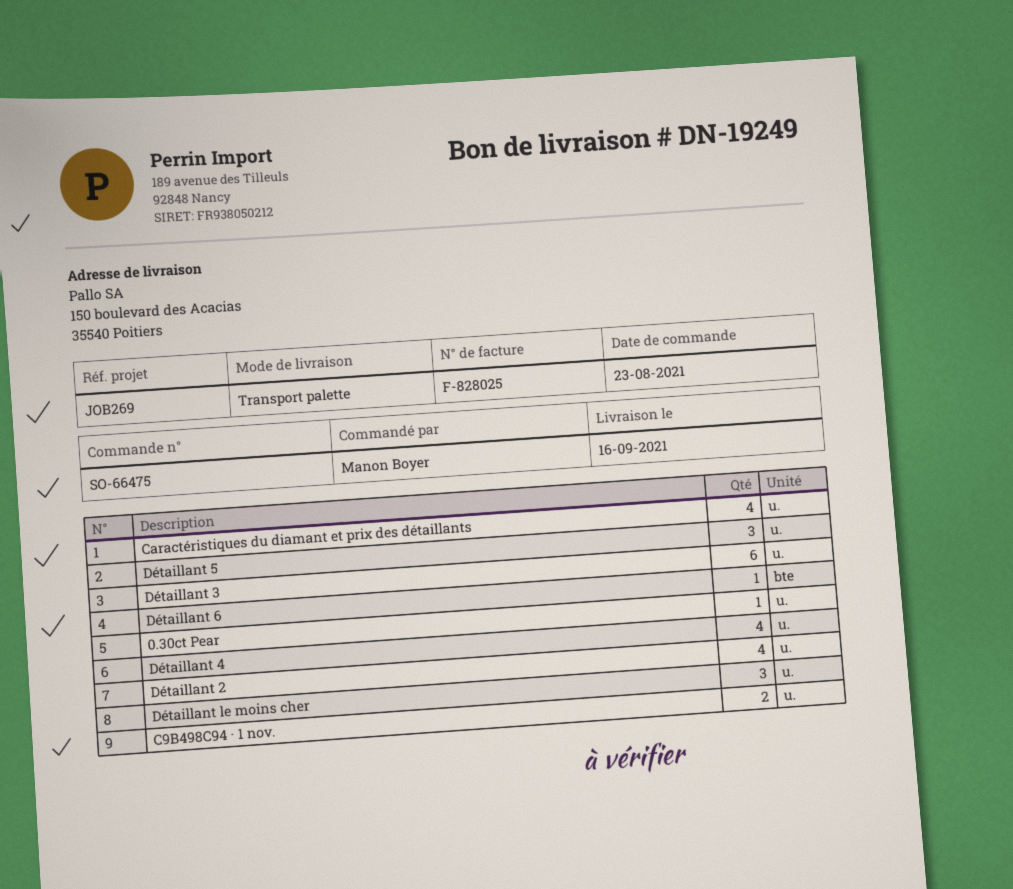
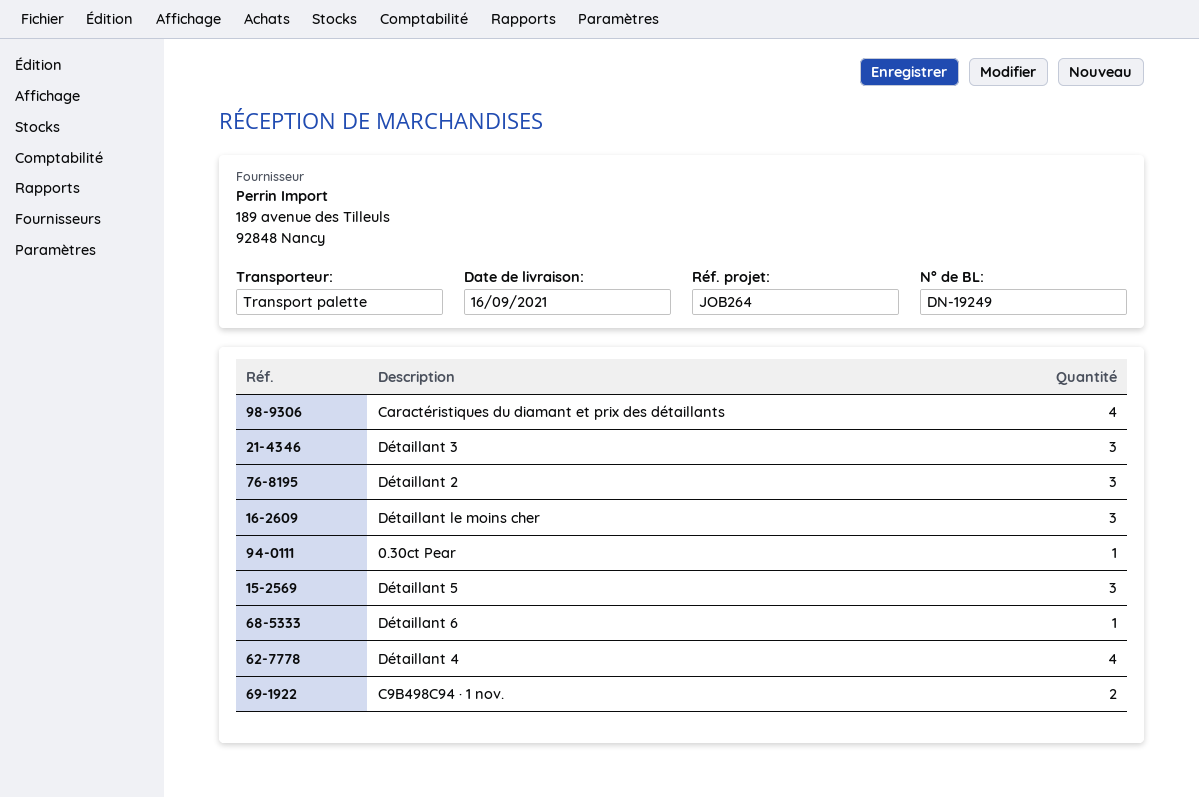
reference: JOB269 -> JOB264
Détaillant 3: 6 -> 3
Détaillant 2: 4 -> 3

